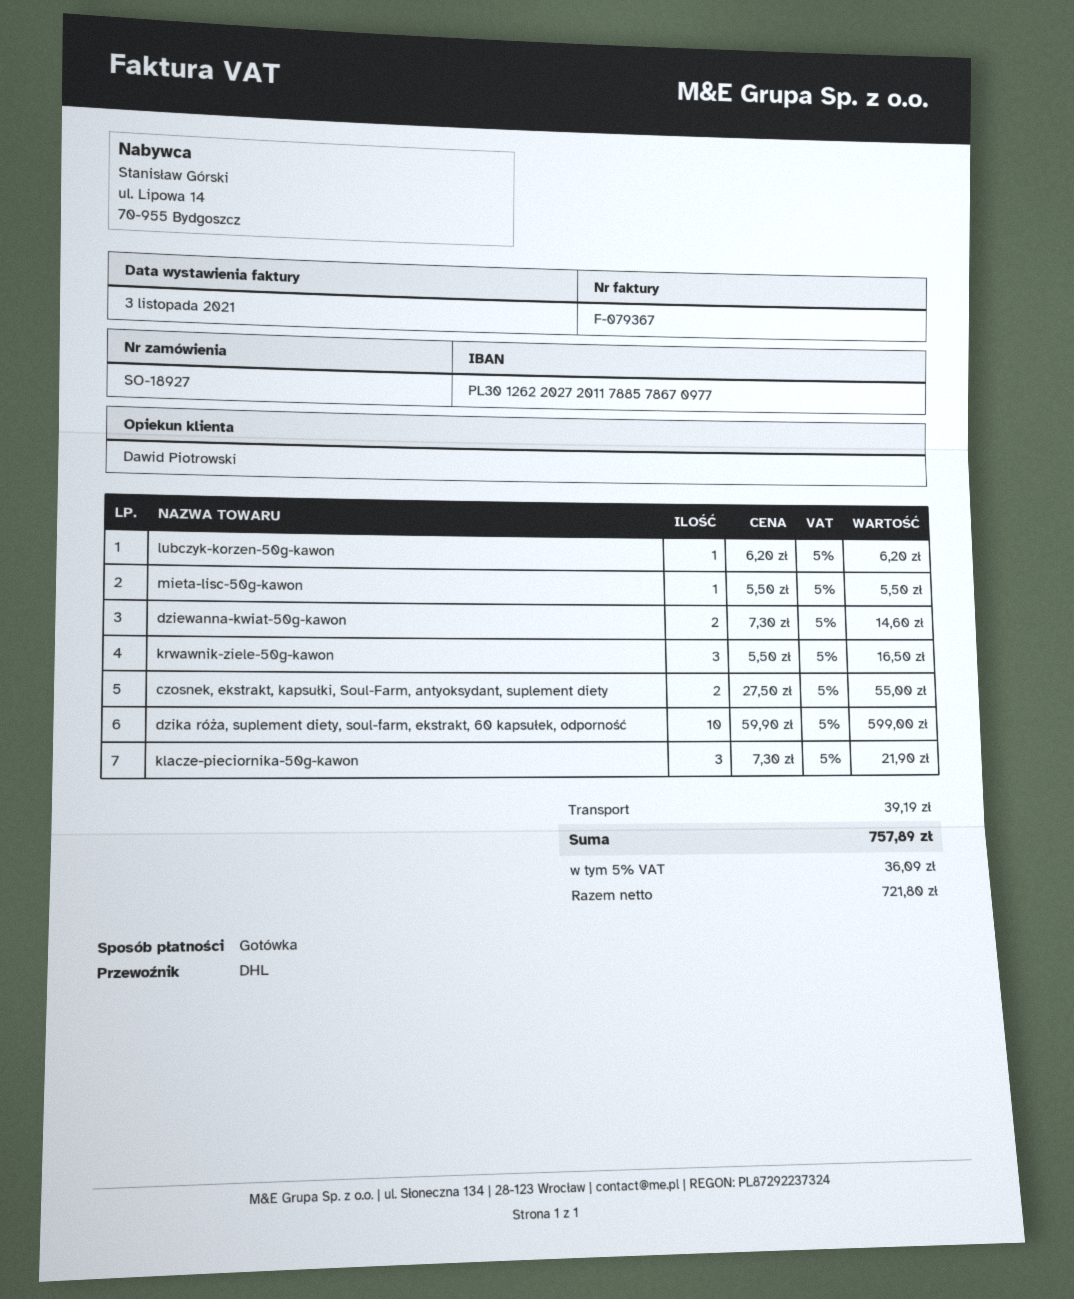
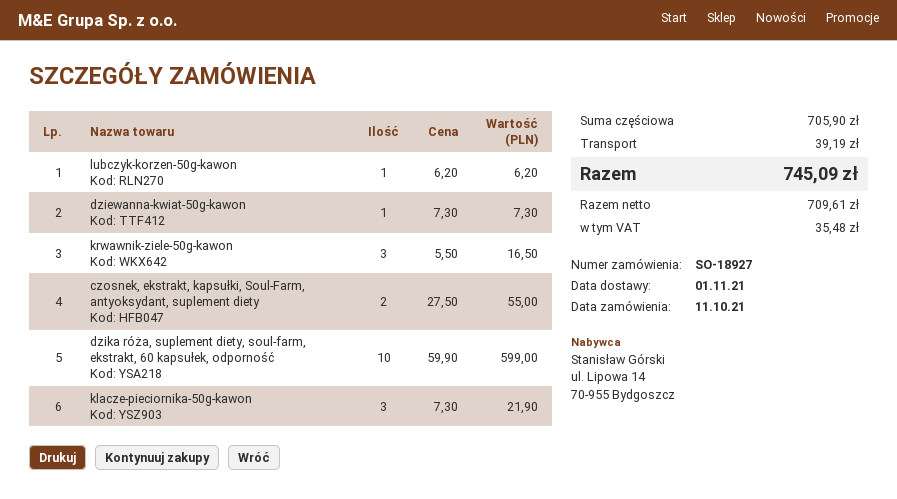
mieta-lisc-50g-kawon: 1 x 5.50 = 5.50 -> none
dziewanna-kwiat-50g-kawon: 2 x 7.30 = 14.60 -> 1 x 7.30 = 7.30
net: 721.80 -> 709.61
tax: 36.09 -> 35.48
total: 757.89 -> 745.09

